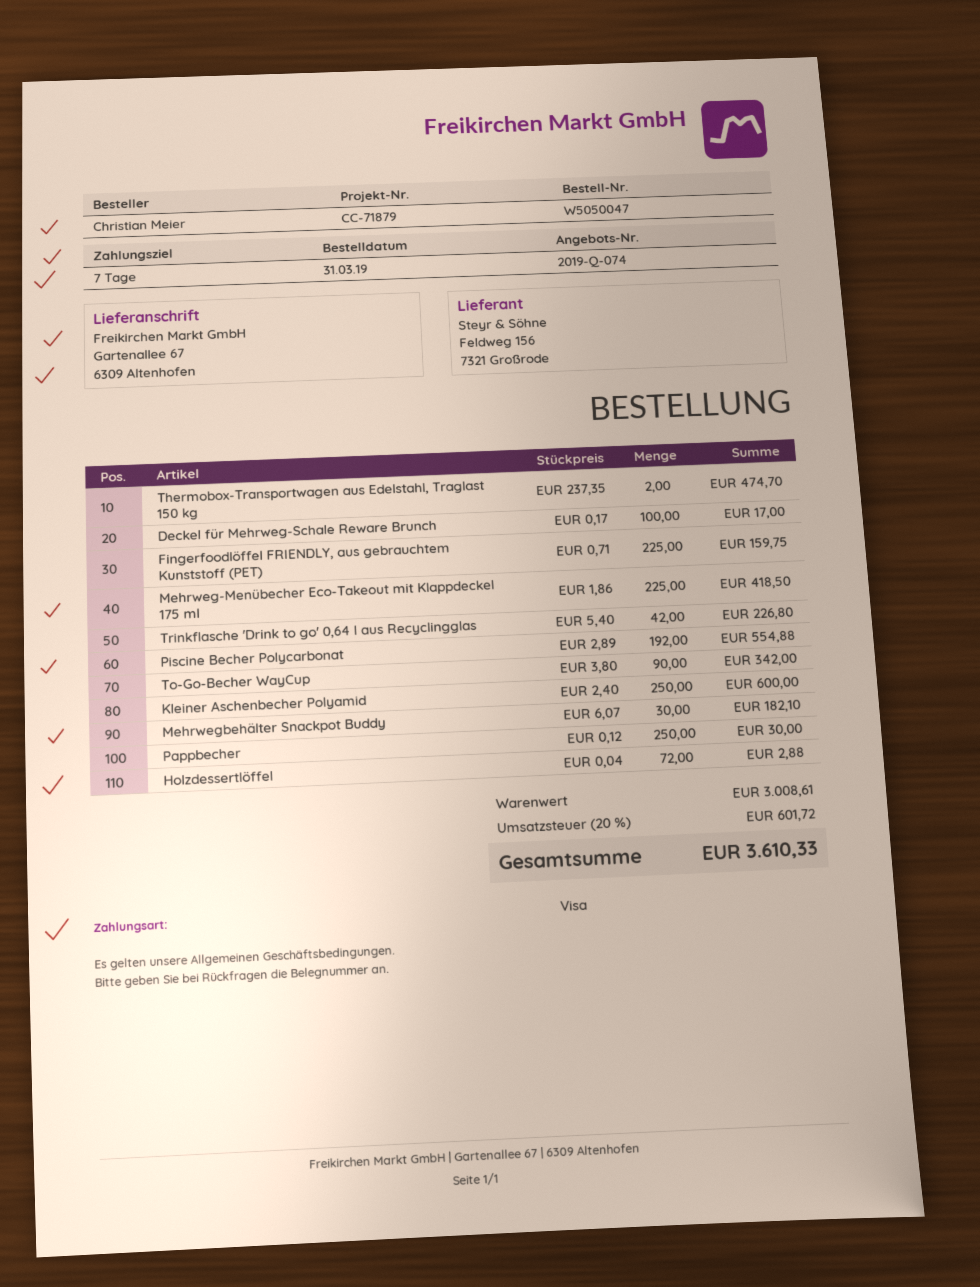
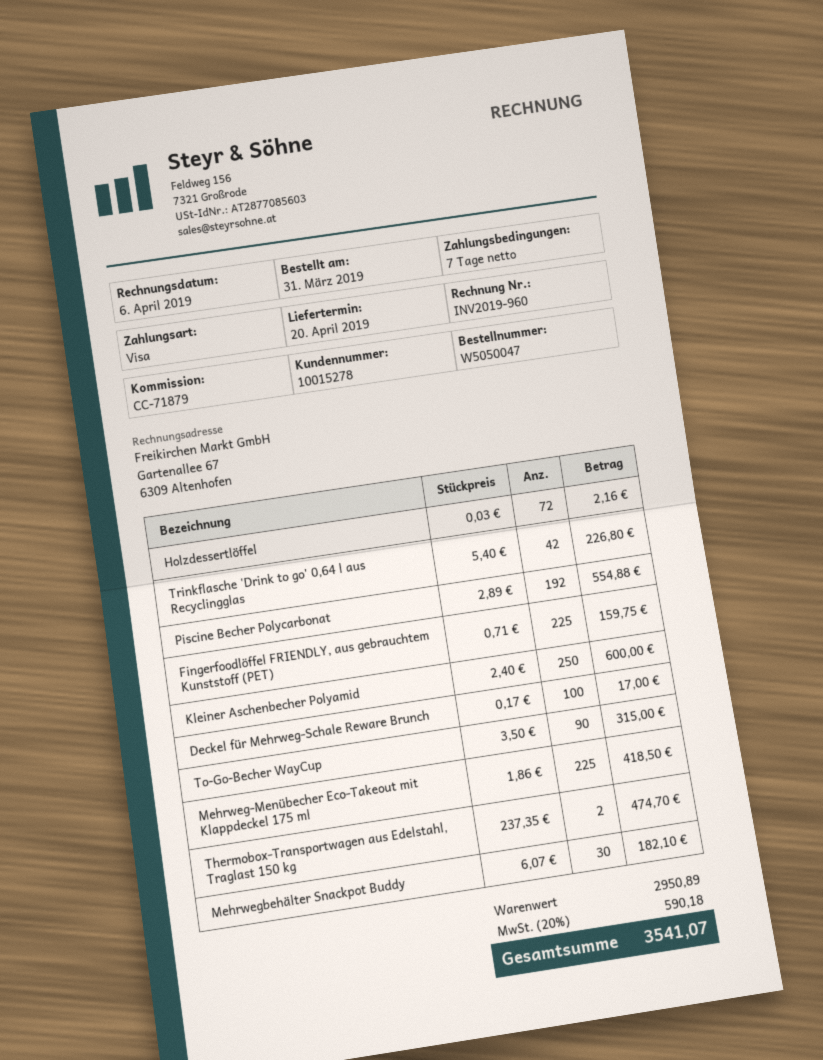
To-Go-Becher WayCup: 90 x 3.80 = 342.00 -> 90 x 3.50 = 315.00
Pappbecher: 250 x 0.12 = 30.00 -> none
Holzdessertlöffel: 72 x 0.04 = 2.88 -> 72 x 0.03 = 2.16
subtotal: 3008.61 -> 2950.89
tax: 20% = 601.72 -> 20% = 590.18
total: 3610.33 -> 3541.07

